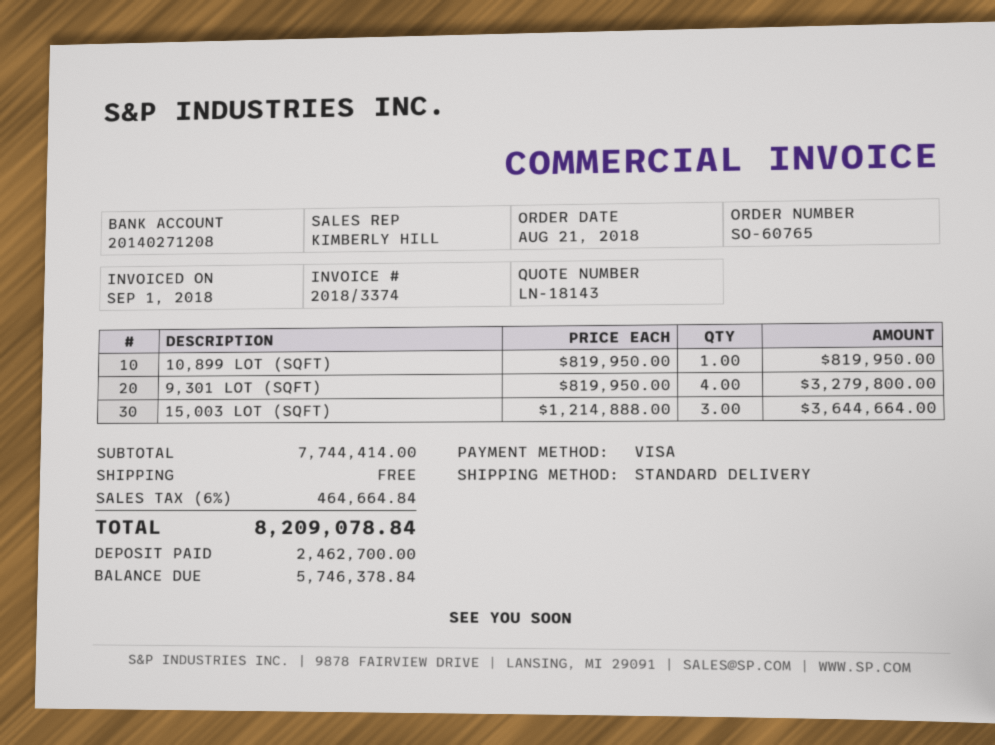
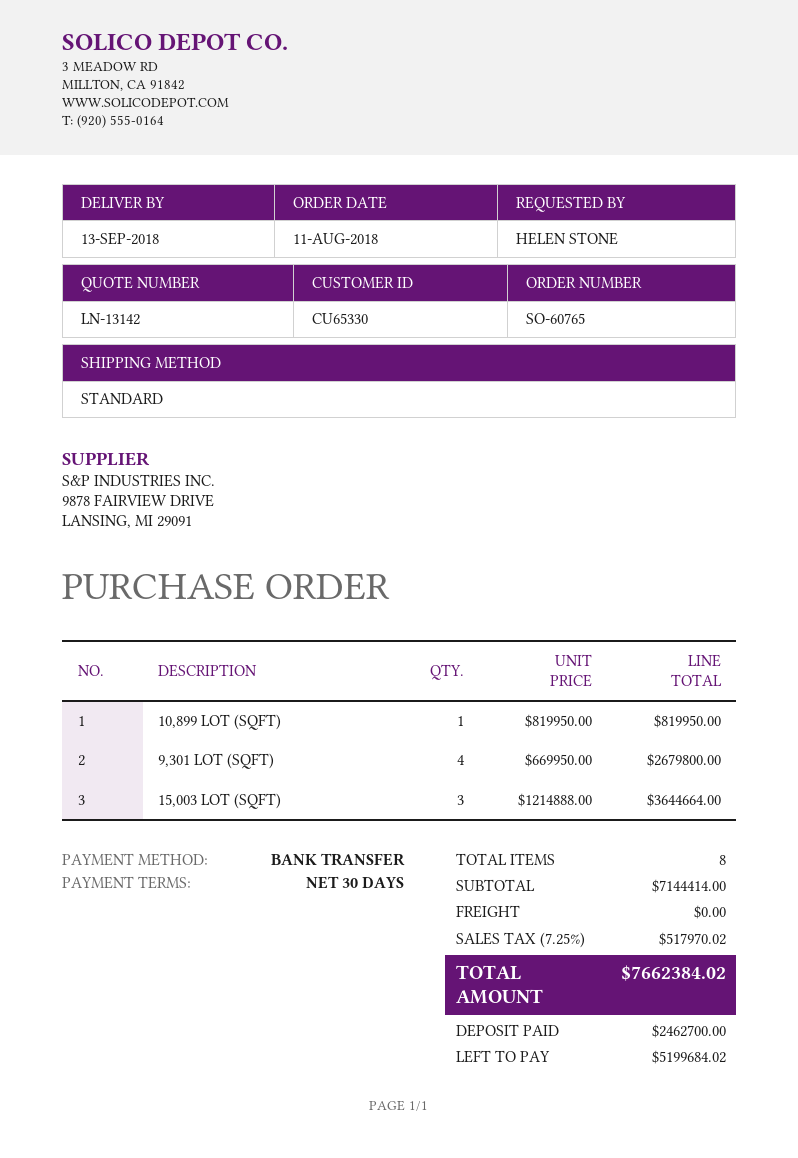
quote number: LN-18143 -> LN-13142
order date: 2018-08-21 -> 2018-08-11
payment method: Visa -> bank transfer
9,301 LOT (SQFT): 4 x 819950.00 = 3279800.00 -> 4 x 669950.00 = 2679800.00
subtotal: 7744414.00 -> 7144414.00
tax: 6% = 464664.84 -> 7.25% = 517970.02
total: 8209078.84 -> 7662384.02
balance: 5746378.84 -> 5199684.02

